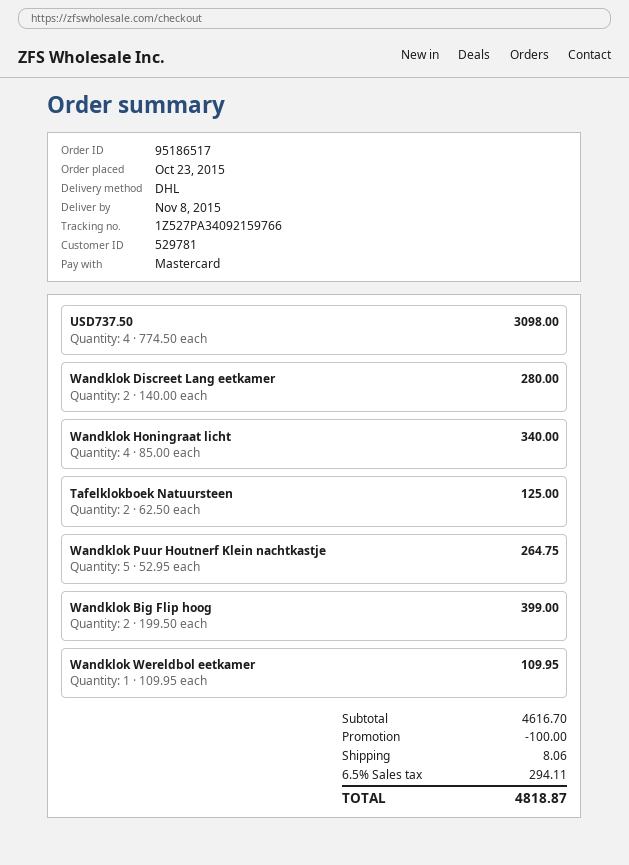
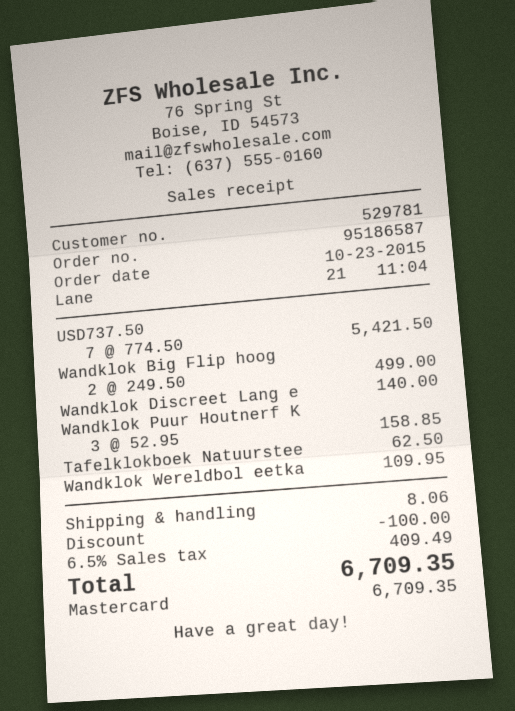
order number: 95186517 -> 95186587
USD737.50: 4 x 774.50 = 3098.00 -> 7 x 774.50 = 5421.50
Wandklok Discreet Lang eetkamer: 2 x 140.00 = 280.00 -> 1 x 140.00 = 140.00
Wandklok Honingraat licht: 4 x 85.00 = 340.00 -> none
Tafelklokboek Natuursteen: 2 x 62.50 = 125.00 -> 1 x 62.50 = 62.50
Wandklok Puur Houtnerf Klein nachtkastje: 5 x 52.95 = 264.75 -> 3 x 52.95 = 158.85
Wandklok Big Flip hoog: 2 x 199.50 = 399.00 -> 2 x 249.50 = 499.00
tax: 6.5% = 294.11 -> 6.5% = 409.49
total: 4818.87 -> 6709.35

